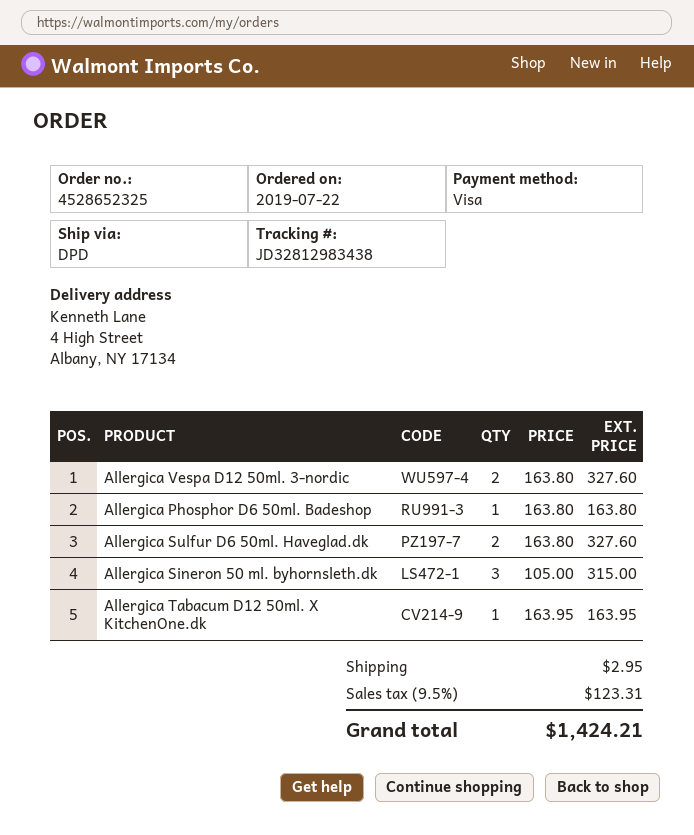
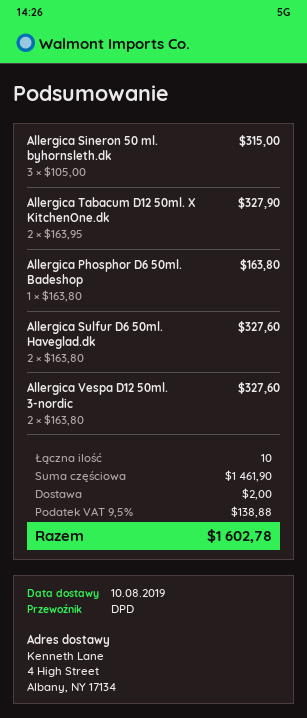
Allergica Tabacum D12 50ml. X KitchenOne.dk: 1 x 163.95 = 163.95 -> 2 x 163.95 = 327.90
shipping: 2.95 -> 2.00
tax: 9.5% = 123.31 -> 9.5% = 138.88
total: 1424.21 -> 1602.78

